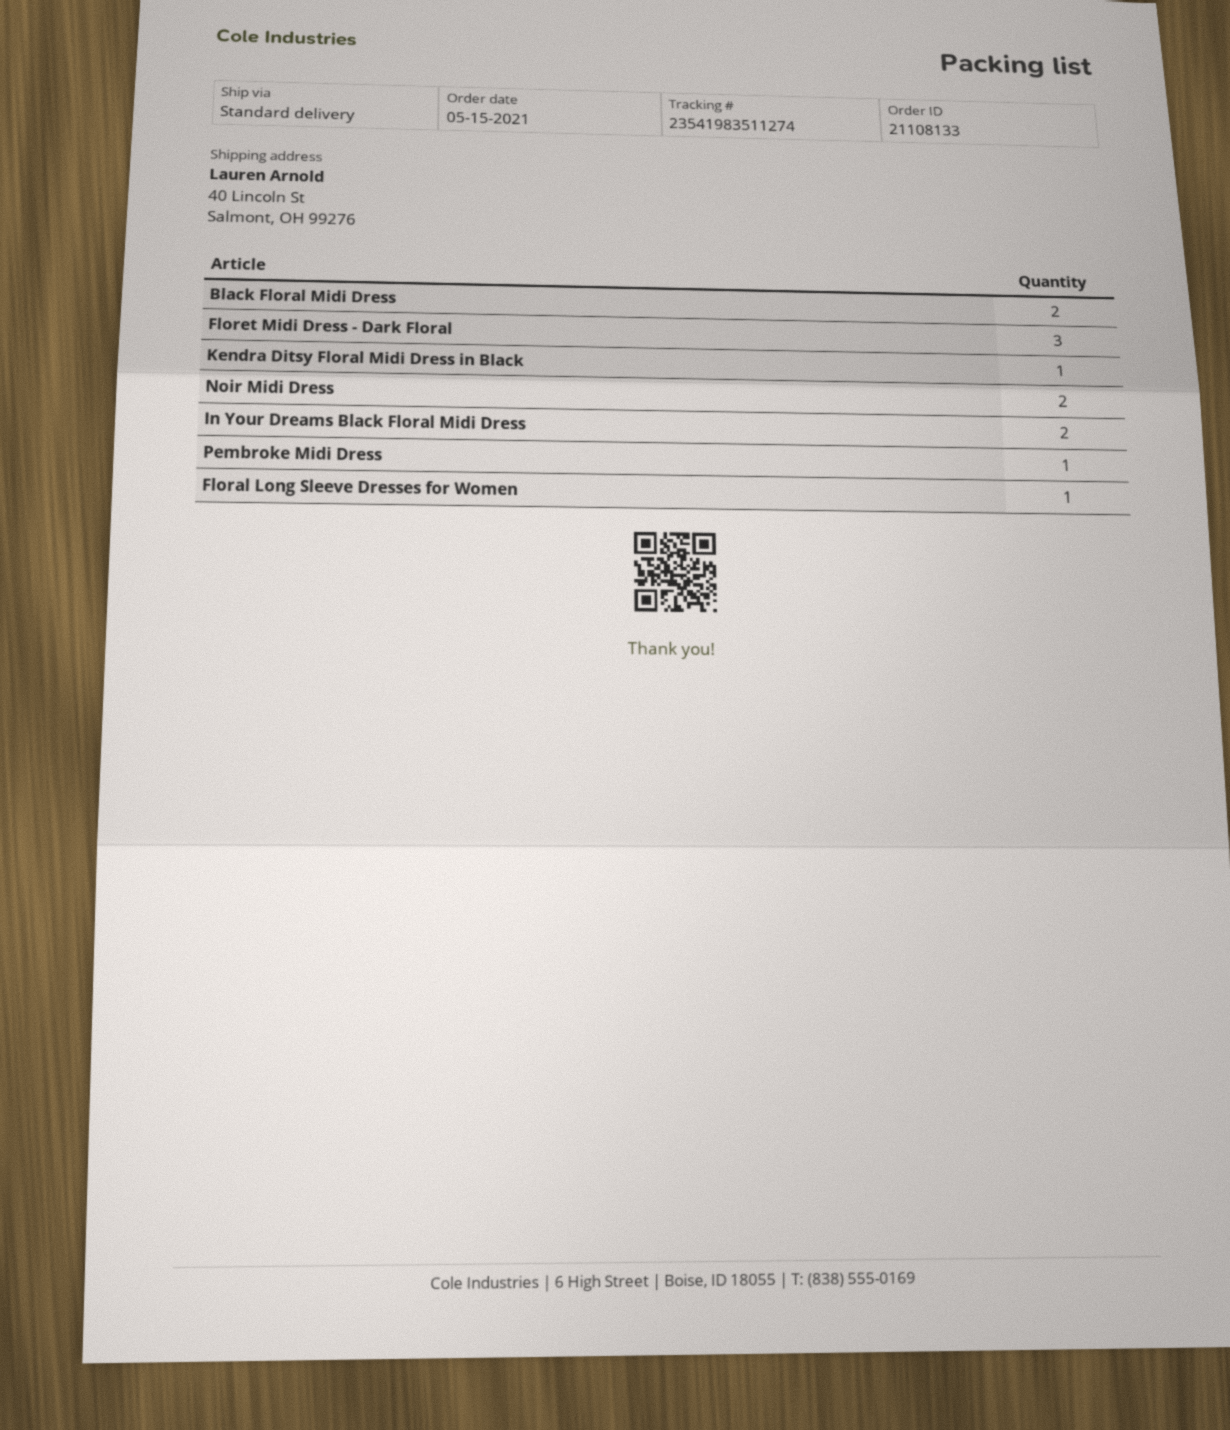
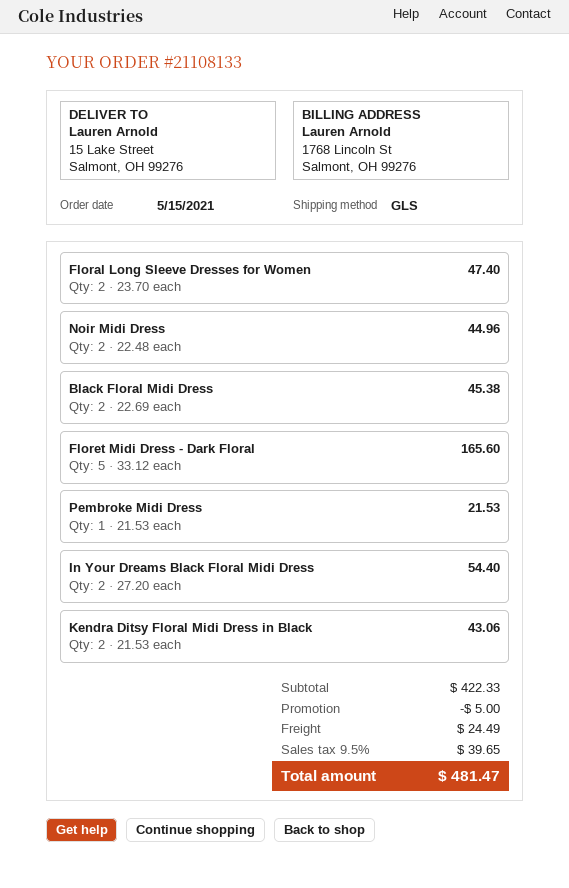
shipping method: standard -> GLS
ship to: 40 Lincoln St, Salmont, OH 99276 -> 15 Lake Street, Salmont, OH 99276
Floret Midi Dress - Dark Floral: 3 -> 5
Kendra Ditsy Floral Midi Dress in Black: 1 -> 2
Floral Long Sleeve Dresses for Women: 1 -> 2

